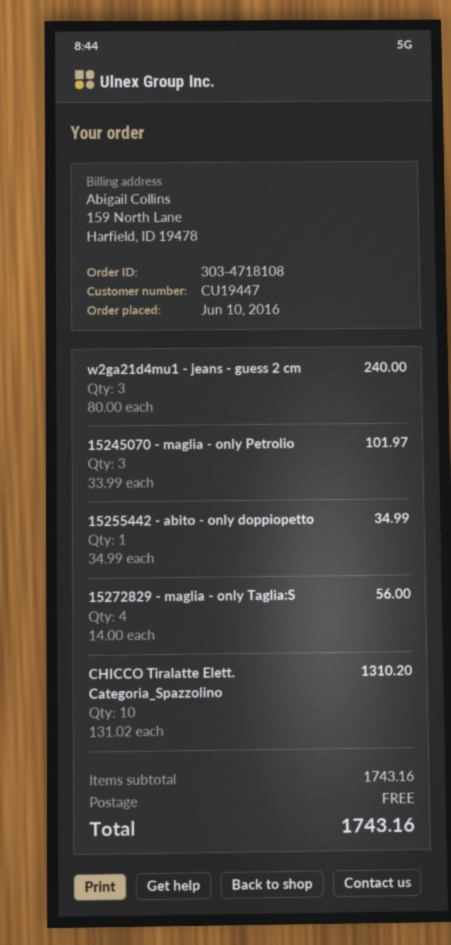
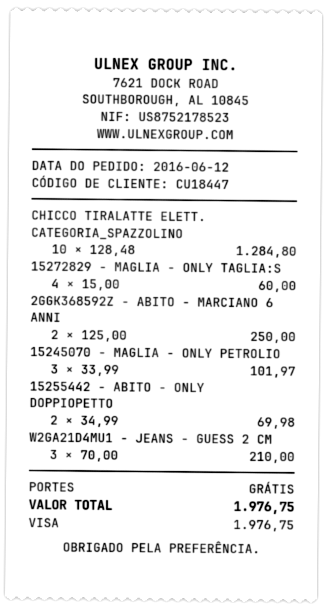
order date: 2016-06-10 -> 2016-06-12
customer number: CU19447 -> CU18447
w2ga21d4mu1 - jeans - guess 2 cm: 3 x 80.00 = 240.00 -> 3 x 70.00 = 210.00
15255442 - abito - only doppiopetto: 1 x 34.99 = 34.99 -> 2 x 34.99 = 69.98
15272829 - maglia - only Taglia:S: 4 x 14.00 = 56.00 -> 4 x 15.00 = 60.00
CHICCO Tiralatte Elett. Categoria_Spazzolino: 10 x 131.02 = 1310.20 -> 10 x 128.48 = 1284.80
2GGK368592Z - ABITO - MARCIANO 6 ANNI: none -> 2 x 125.00 = 250.00
total: 1743.16 -> 1976.75

